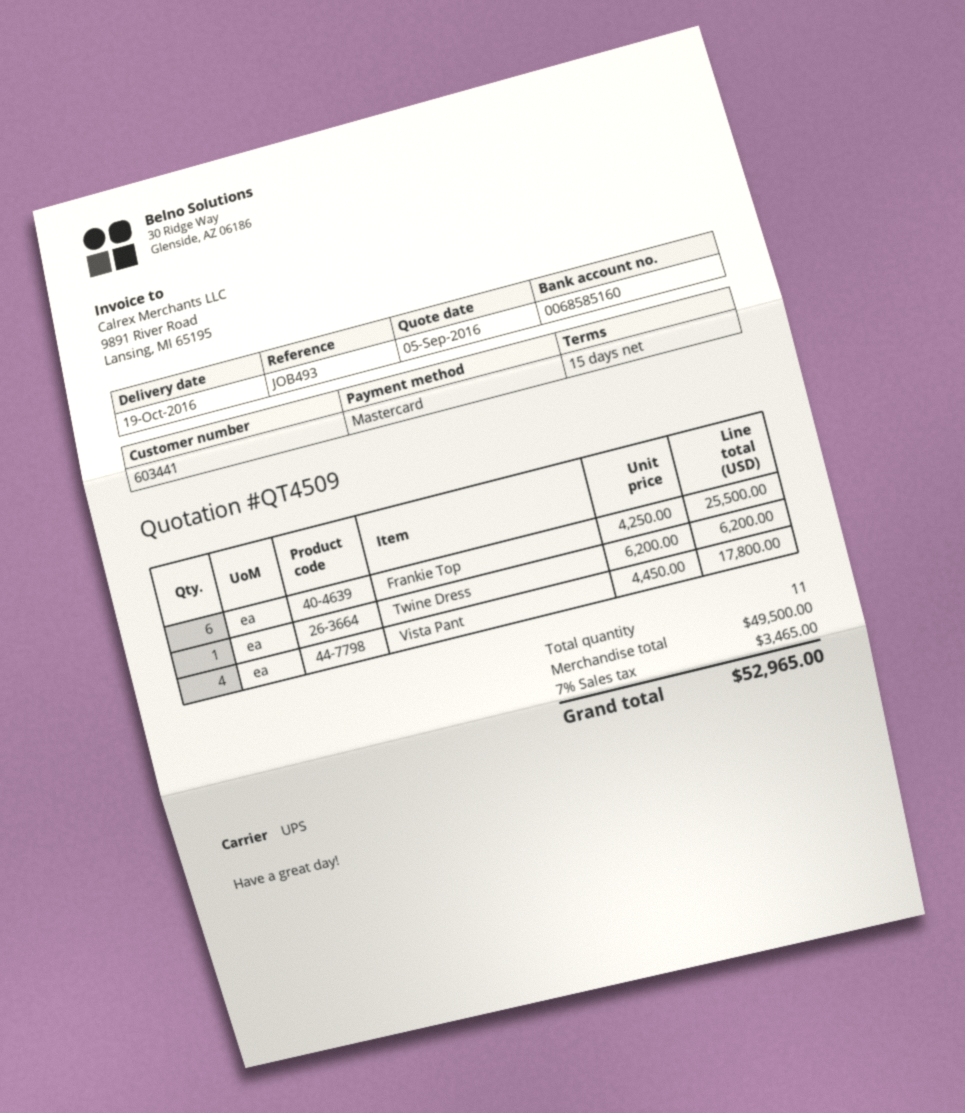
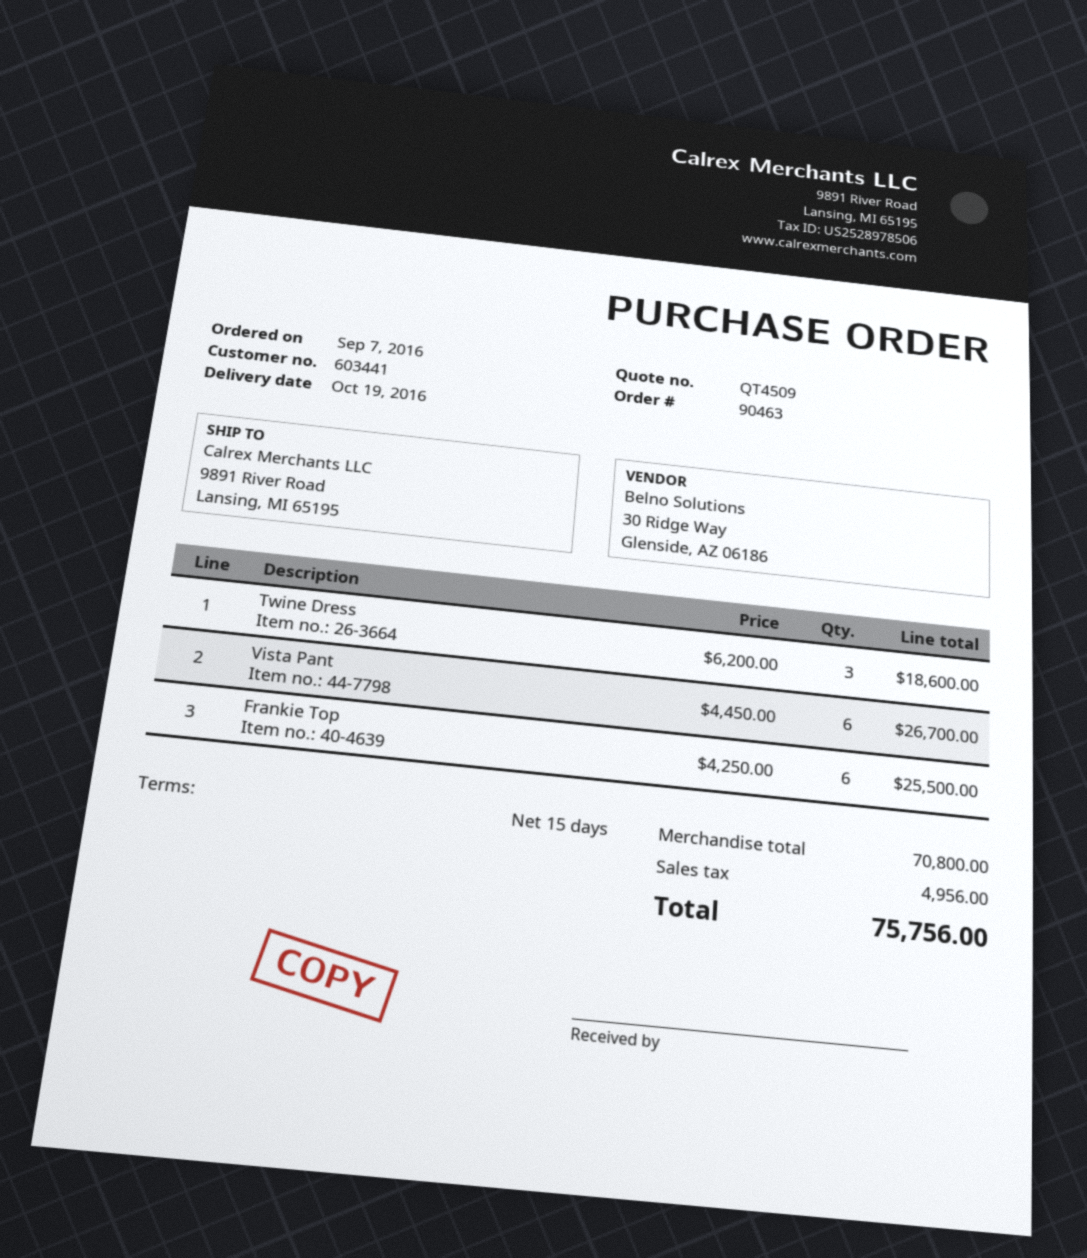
Twine Dress: 1 x 6200.00 = 6200.00 -> 3 x 6200.00 = 18600.00
Vista Pant: 4 x 4450.00 = 17800.00 -> 6 x 4450.00 = 26700.00
subtotal: 49500.00 -> 70800.00
tax: 3465.00 -> 4956.00
total: 52965.00 -> 75756.00

